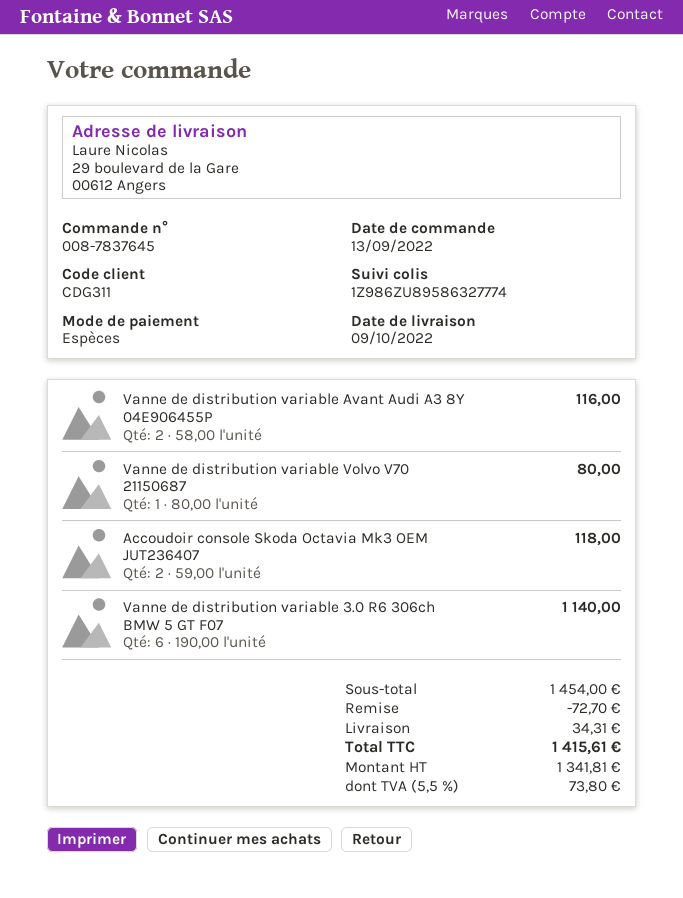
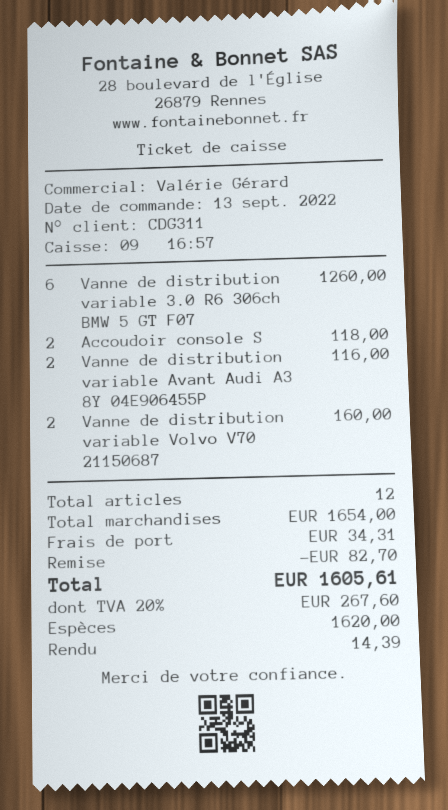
Vanne de distribution variable Volvo V70 21150687: 1 for 80.00 -> 2 for 160.00
Vanne de distribution variable 3.0 R6 306ch BMW 5 GT F07: 6 for 1140.00 -> 6 for 1260.00
subtotal: 1454.00 -> 1654.00
discount: 72.70 -> 82.70
tax: 5.5% = 73.80 -> 20% = 267.60
total: 1415.61 -> 1605.61

